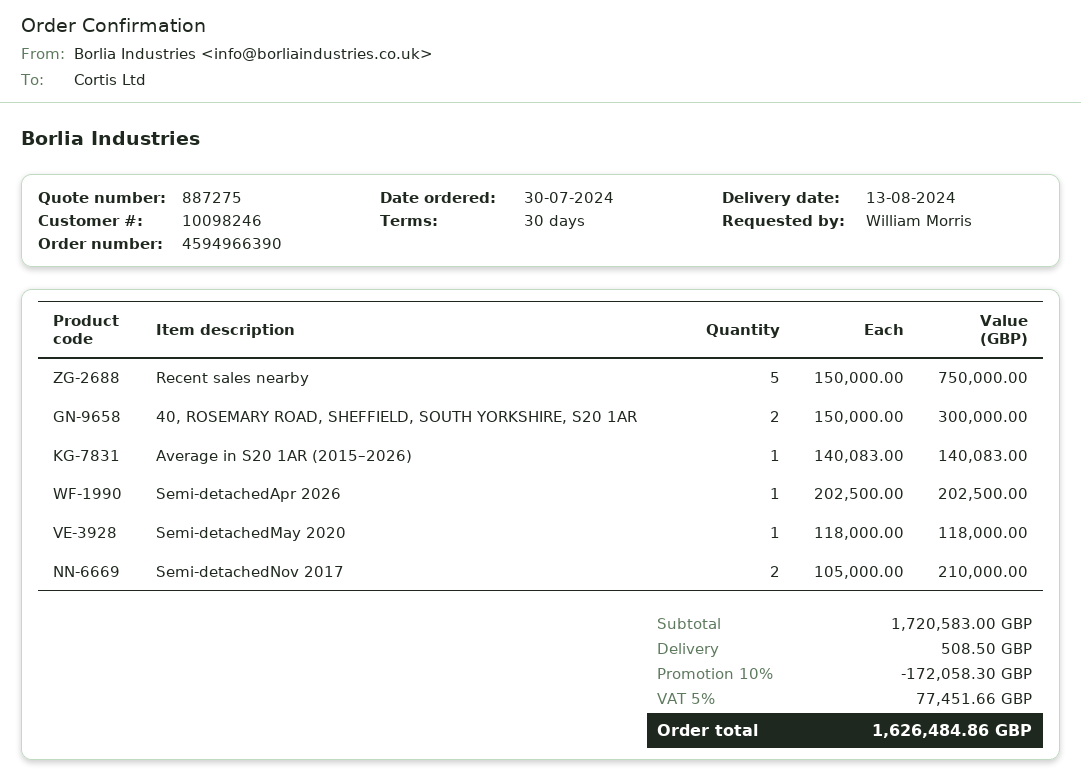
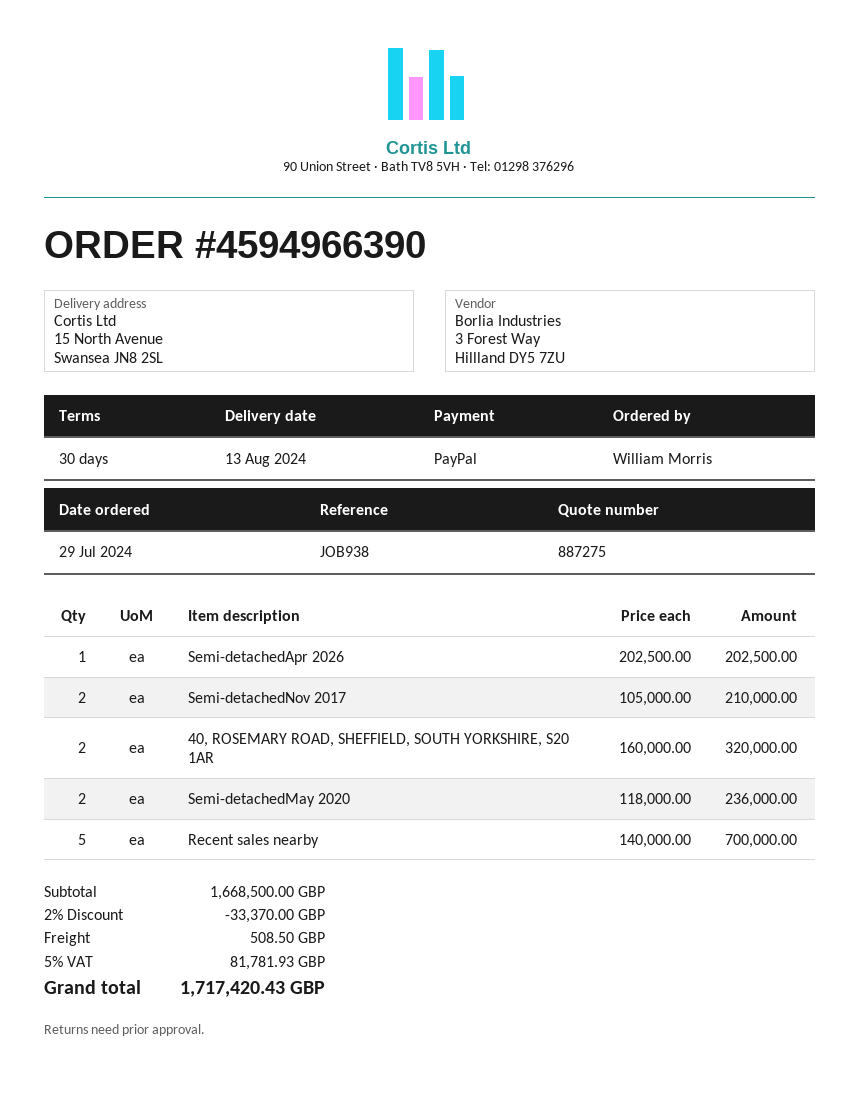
order date: 2024-07-30 -> 2024-07-29
Recent sales nearby: 5 x 150000.00 = 750000.00 -> 5 x 140000.00 = 700000.00
40, ROSEMARY ROAD, SHEFFIELD, SOUTH YORKSHIRE, S20 1AR: 2 x 150000.00 = 300000.00 -> 2 x 160000.00 = 320000.00
Average in S20 1AR (2015–2026): 1 x 140083.00 = 140083.00 -> none
Semi-detachedMay 2020: 1 x 118000.00 = 118000.00 -> 2 x 118000.00 = 236000.00
subtotal: 1720583.00 -> 1668500.00
discount: 10% = 172058.30 -> 2% = 33370.00
tax: 5% = 77451.66 -> 5% = 81781.93
total: 1626484.86 -> 1717420.43

